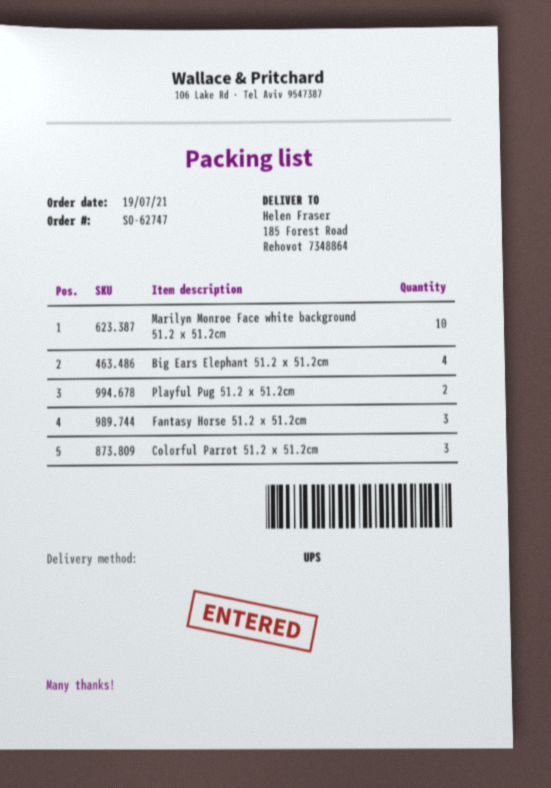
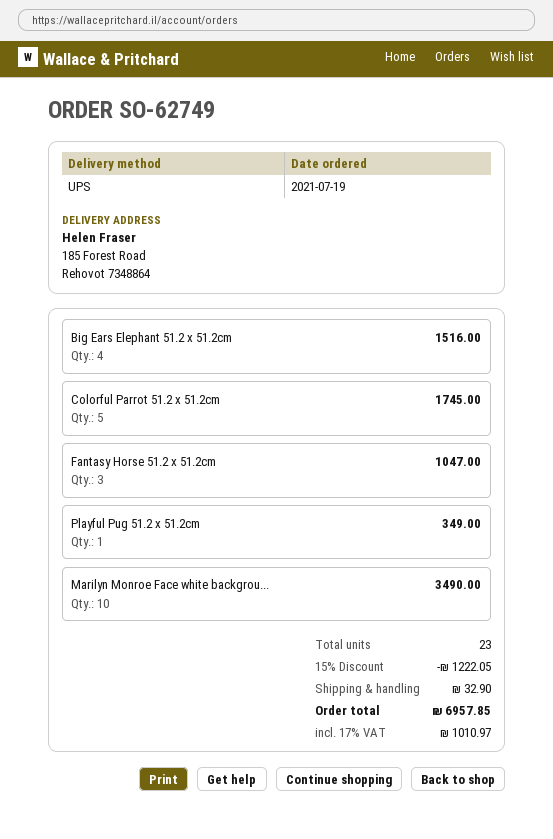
order number: SO-62747 -> SO-62749
Playful Pug 51.2 x 51.2cm: 2 -> 1
Colorful Parrot 51.2 x 51.2cm: 3 -> 5

